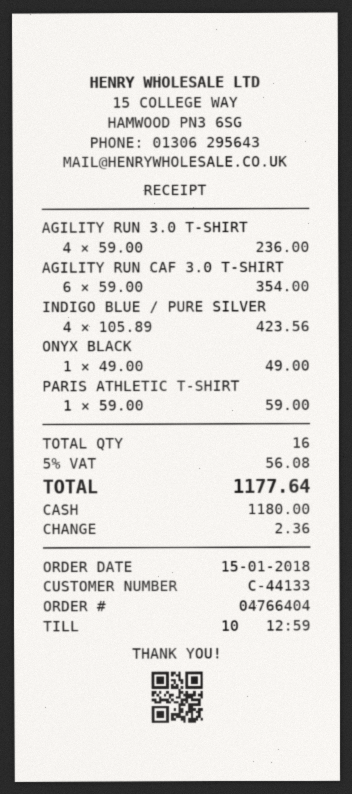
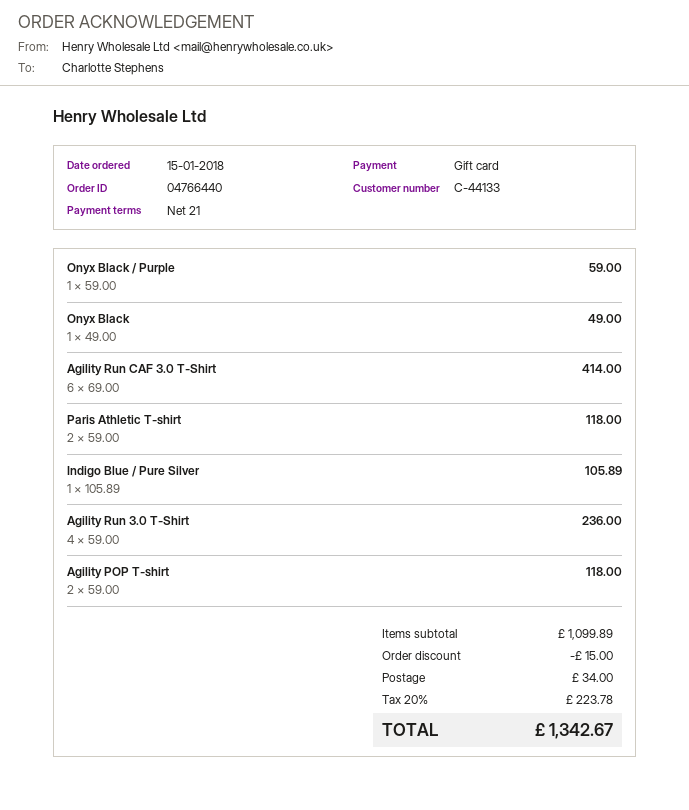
order number: 04766404 -> 04766440
payment method: cash -> gift card
AGILITY RUN CAF 3.0 T-SHIRT: 6 x 59.00 = 354.00 -> 6 x 69.00 = 414.00
INDIGO BLUE / PURE SILVER: 4 x 105.89 = 423.56 -> 1 x 105.89 = 105.89
PARIS ATHLETIC T-SHIRT: 1 x 59.00 = 59.00 -> 2 x 59.00 = 118.00
Onyx Black / Purple: none -> 1 x 59.00 = 59.00
Agility POP T-shirt: none -> 2 x 59.00 = 118.00
discount: none -> 15.00
shipping: none -> 34.00
tax: 5% = 56.08 -> 20% = 223.78
total: 1177.64 -> 1342.67

